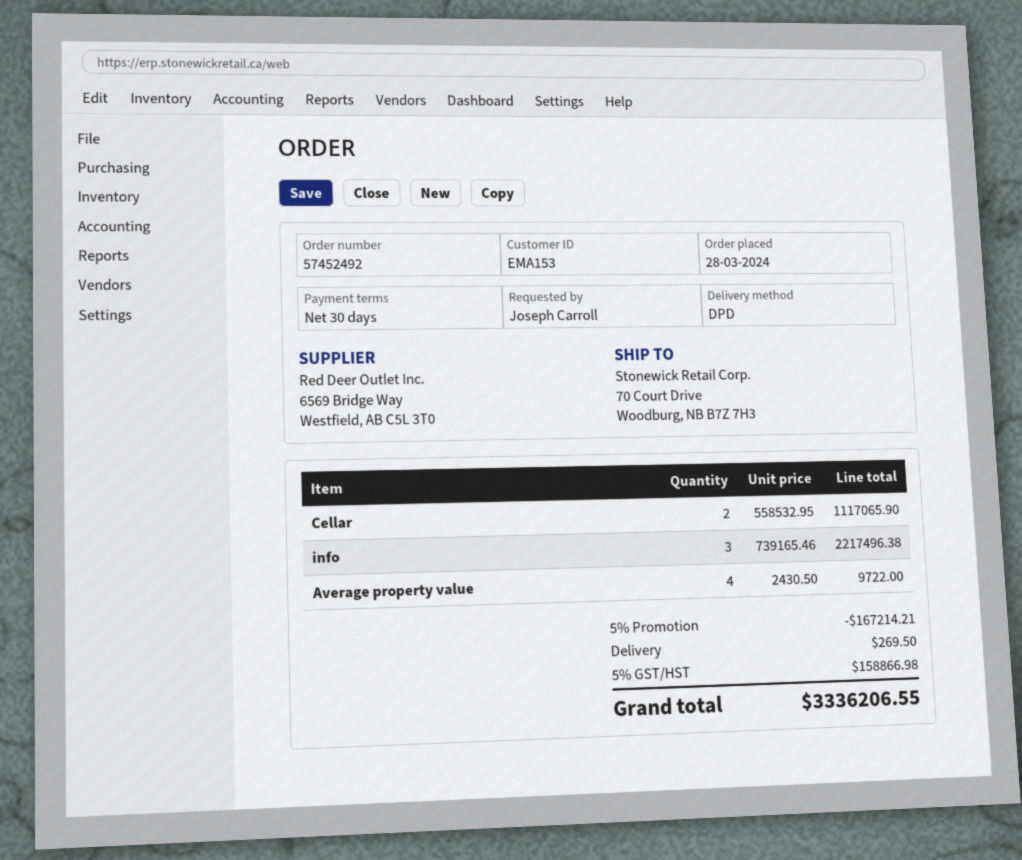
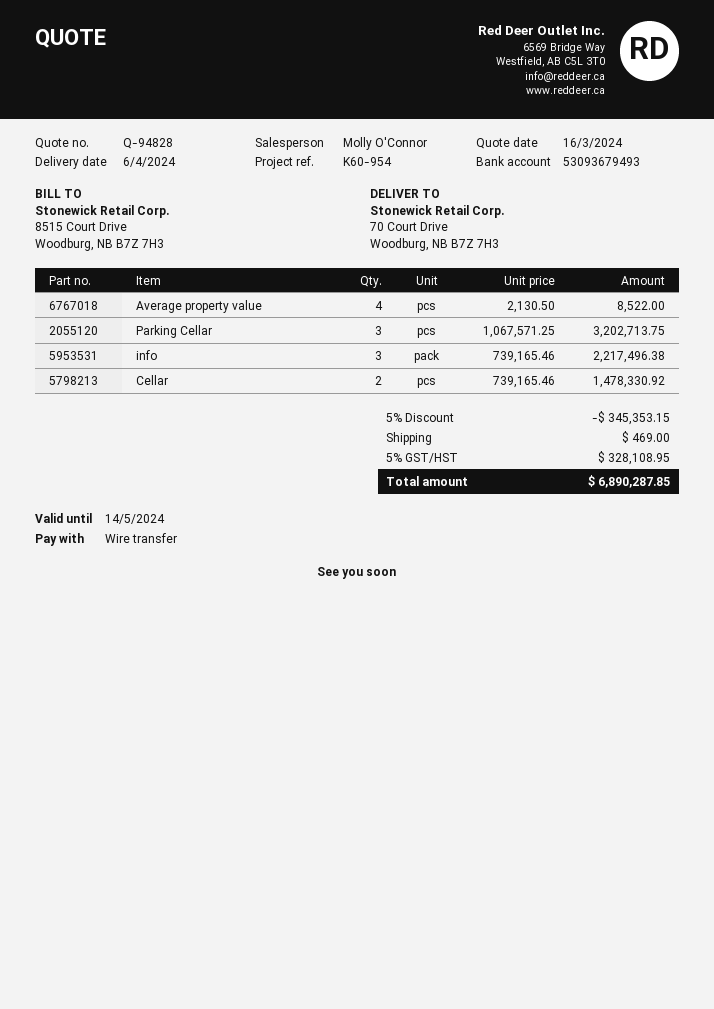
Cellar: 2 x 558532.95 = 1117065.90 -> 2 x 739165.46 = 1478330.92
Average property value: 4 x 2430.50 = 9722.00 -> 4 x 2130.50 = 8522.00
Parking Cellar: none -> 3 x 1067571.25 = 3202713.75
discount: 5% = 167214.21 -> 5% = 345353.15
shipping: 269.50 -> 469.00
tax: 5% = 158866.98 -> 5% = 328108.95
total: 3336206.55 -> 6890287.85

